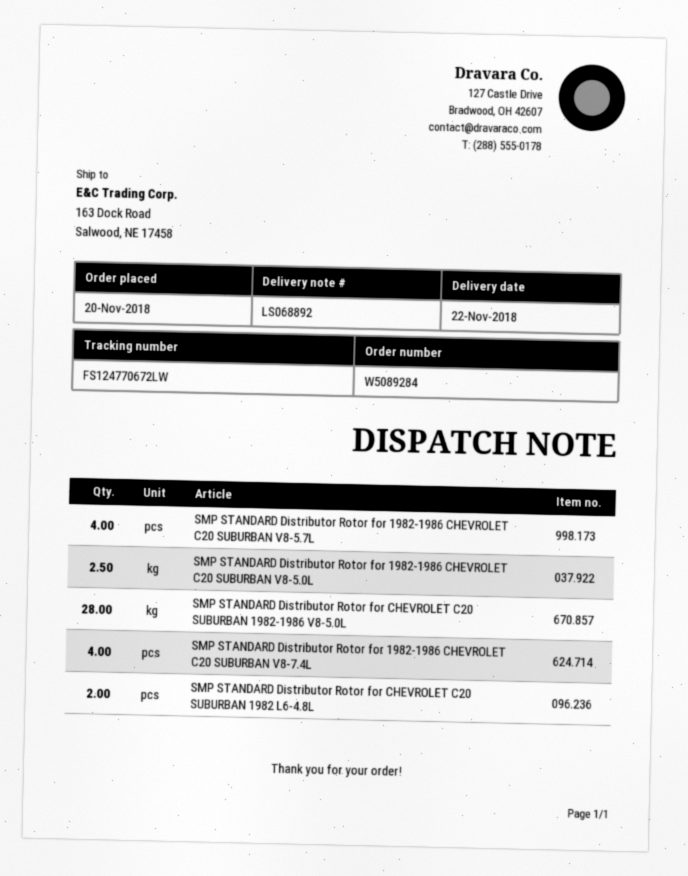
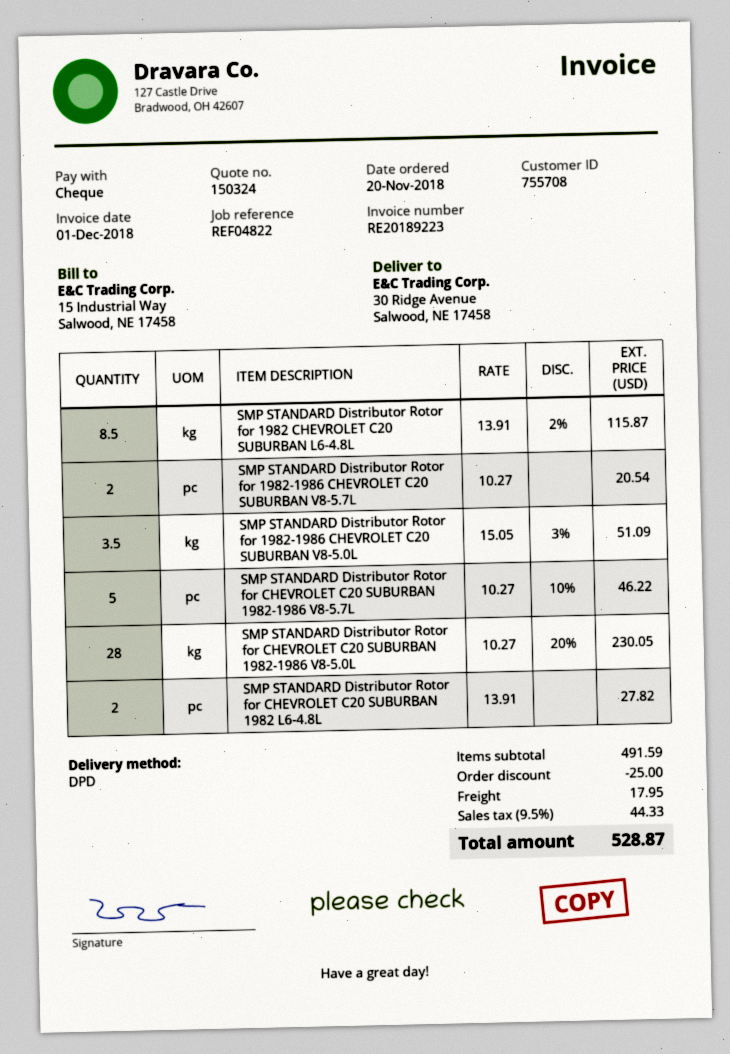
ship to: 163 Dock Road, Salwood, NE 17458 -> 30 Ridge Avenue, Salwood, NE 17458
SMP STANDARD Distributor Rotor for 1982-1986 CHEVROLET C20 SUBURBAN V8-5.7L: 4 -> 2
SMP STANDARD Distributor Rotor for 1982-1986 CHEVROLET C20 SUBURBAN V8-5.0L: 2.5 -> 3.5
SMP STANDARD Distributor Rotor for 1982-1986 CHEVROLET C20 SUBURBAN V8-7.4L: 4 -> none
SMP STANDARD Distributor Rotor for 1982 CHEVROLET C20 SUBURBAN L6-4.8L: none -> 8.5
SMP STANDARD Distributor Rotor for CHEVROLET C20 SUBURBAN 1982-1986 V8-5.7L: none -> 5

